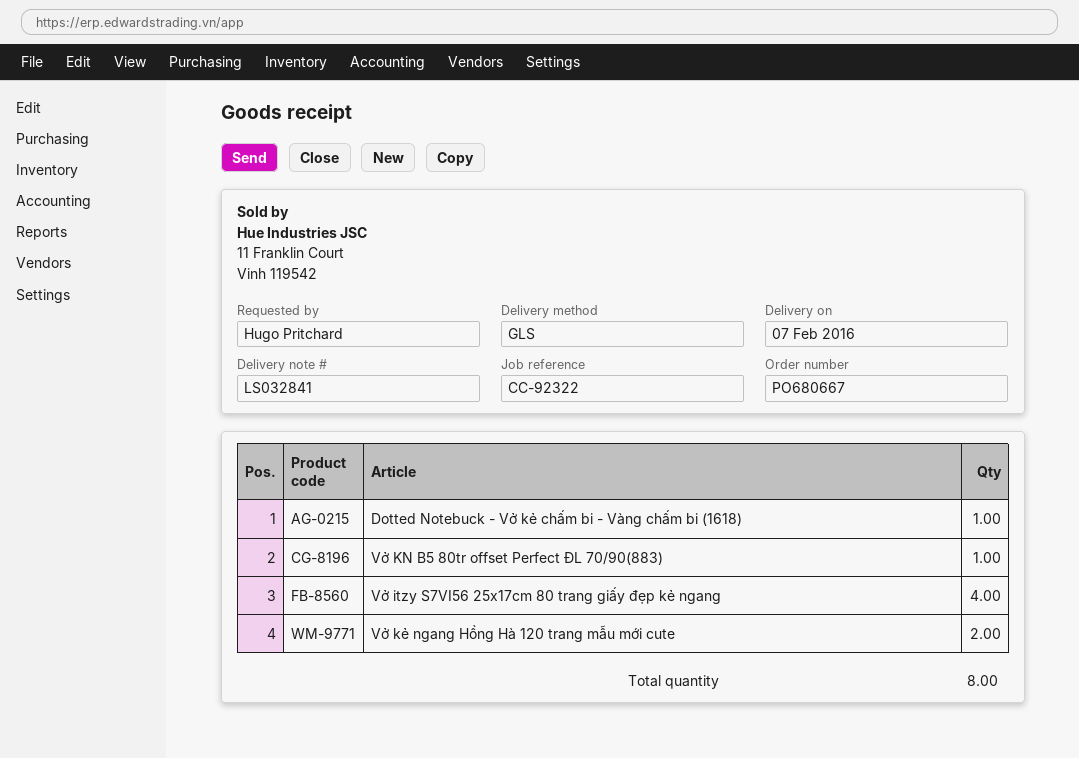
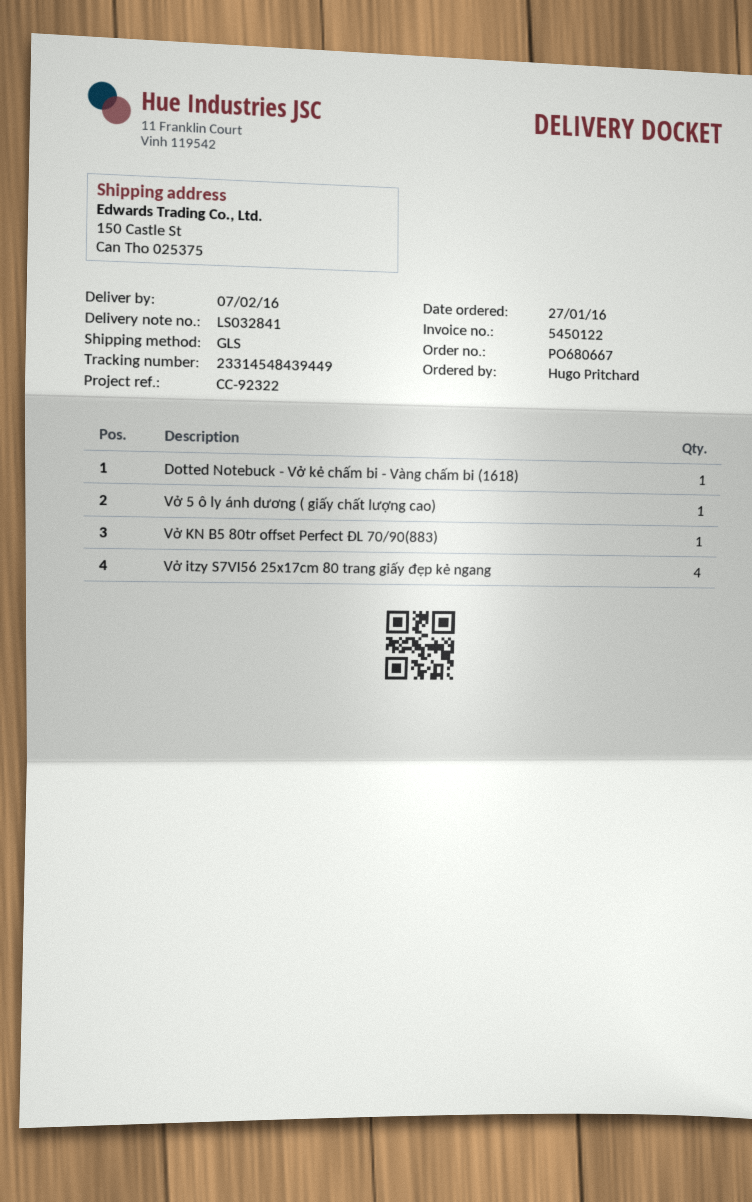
Vở kẻ ngang Hồng Hà 120 trang mẫu mới cute: 2 -> none
Vở 5 ô ly ánh dương ( giấy chất lượng cao): none -> 1

